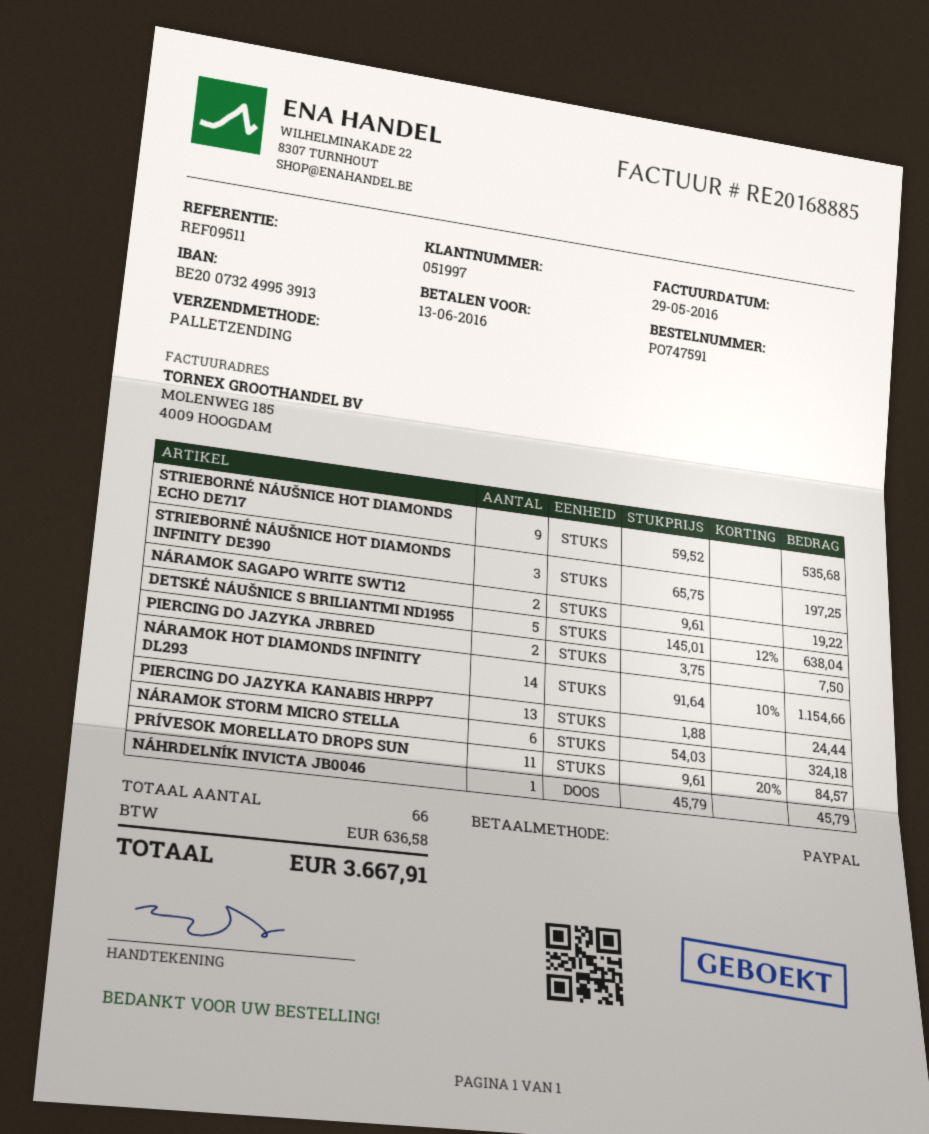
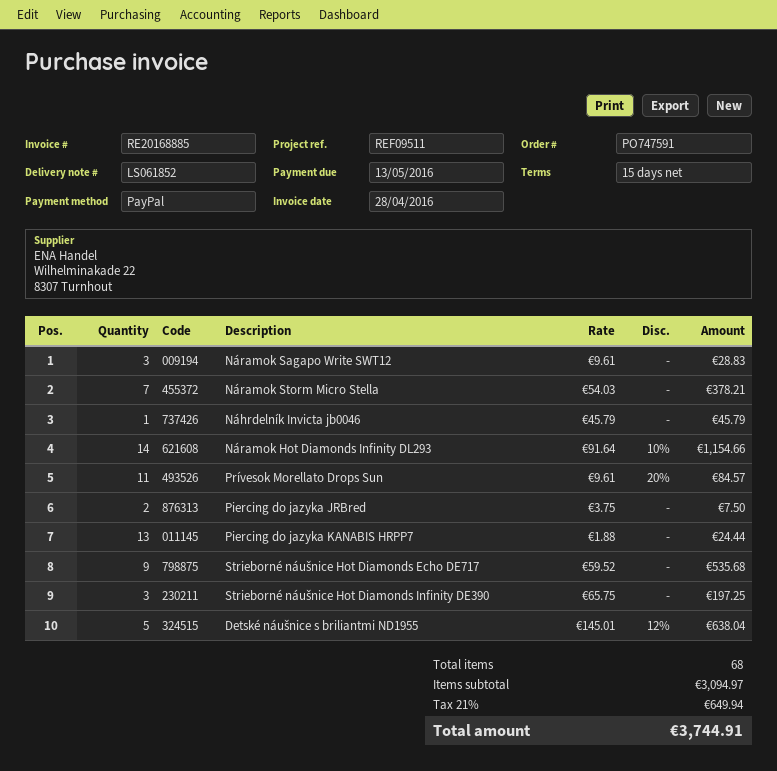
invoice date: 2016-05-29 -> 2016-04-28
due date: 2016-06-13 -> 2016-05-13
NÁRAMOK SAGAPO WRITE SWT12: 2 x 9.61 = 19.22 -> 3 x 9.61 = 28.83
NÁRAMOK STORM MICRO STELLA: 6 x 54.03 = 324.18 -> 7 x 54.03 = 378.21
total quantity: 66 -> 68
tax: 636.58 -> 649.94
total: 3667.91 -> 3744.91

